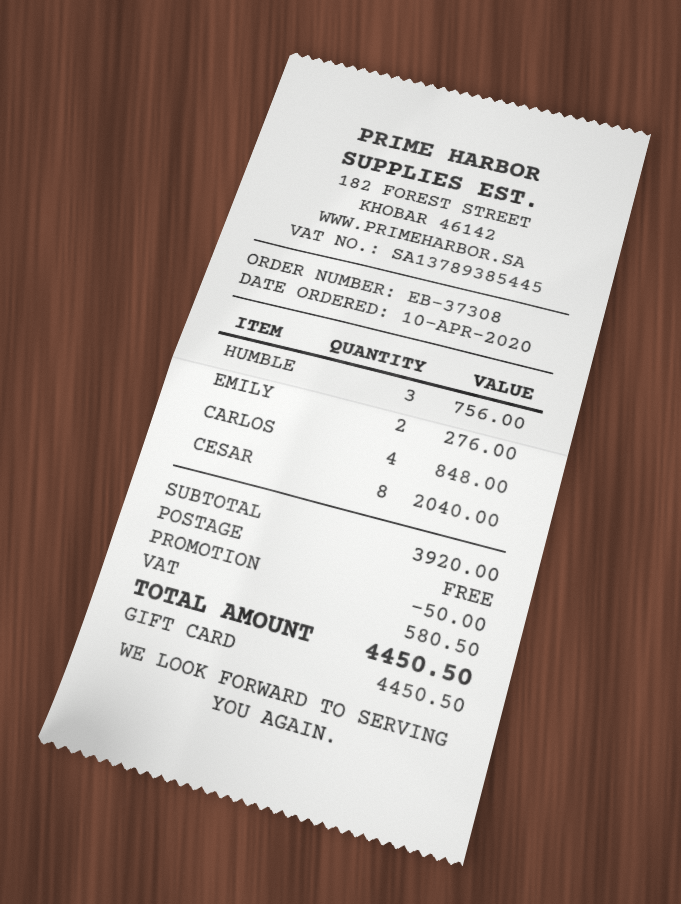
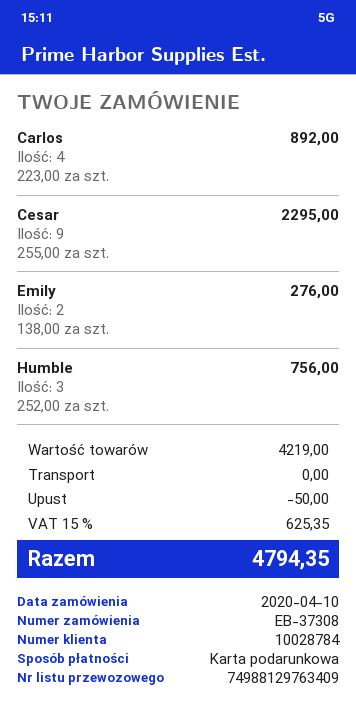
CARLOS: 4 for 848.00 -> 4 for 892.00
CESAR: 8 for 2040.00 -> 9 for 2295.00
subtotal: 3920.00 -> 4219.00
tax: 580.50 -> 625.35
total: 4450.50 -> 4794.35

